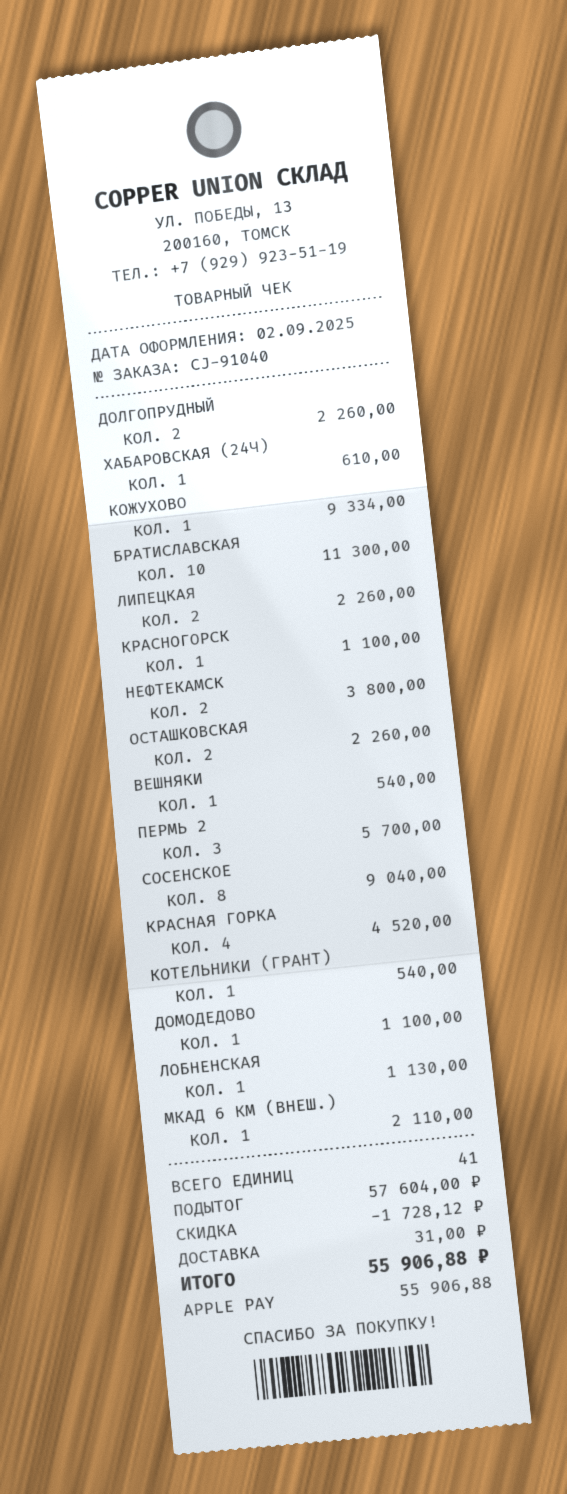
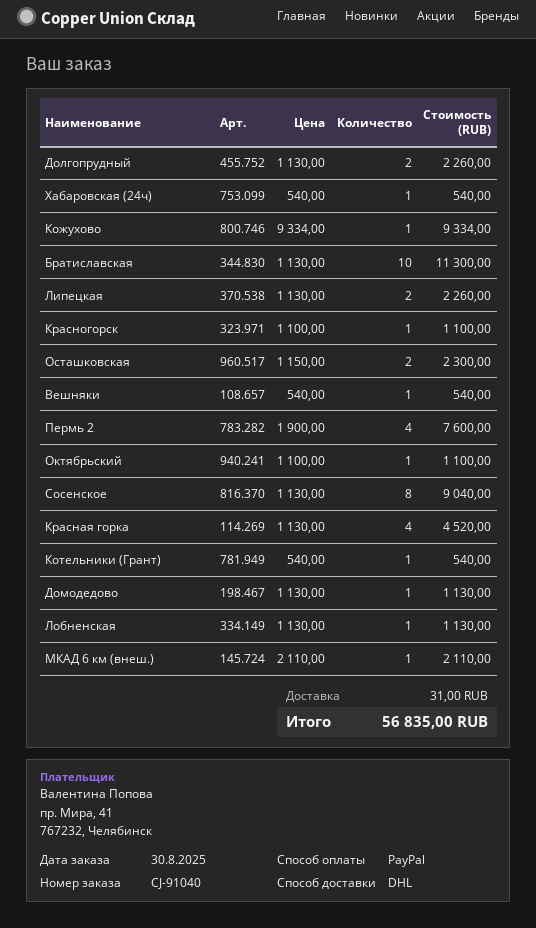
order date: 2025-09-02 -> 2025-08-30
payment method: Apple Pay -> PayPal
ХАБАРОВСКАЯ (24Ч): 1 for 610.00 -> 1 for 540.00
НЕФТЕКАМСК: 2 for 3800.00 -> none
ОСТАШКОВСКАЯ: 2 for 2260.00 -> 2 for 2300.00
ПЕРМЬ 2: 3 for 5700.00 -> 4 for 7600.00
ДОМОДЕДОВО: 1 for 1100.00 -> 1 for 1130.00
Октябрьский: none -> 1 for 1100.00
discount: 1728.12 -> none
total: 55906.88 -> 56835.00

